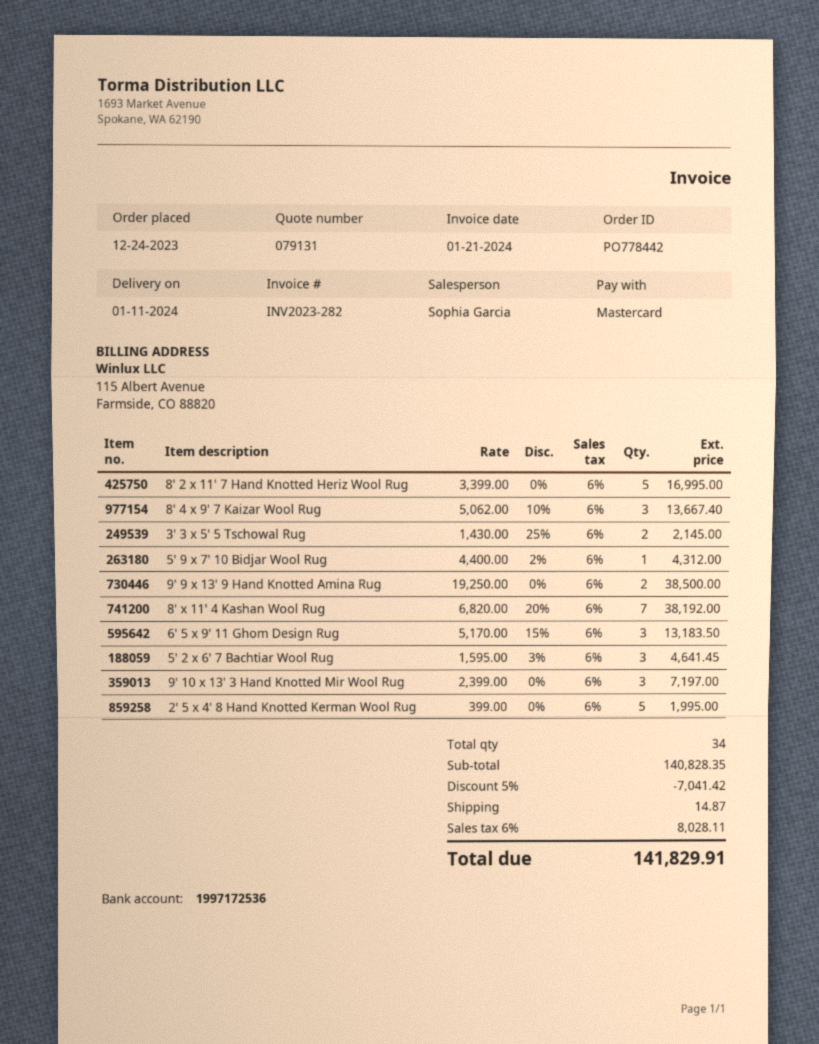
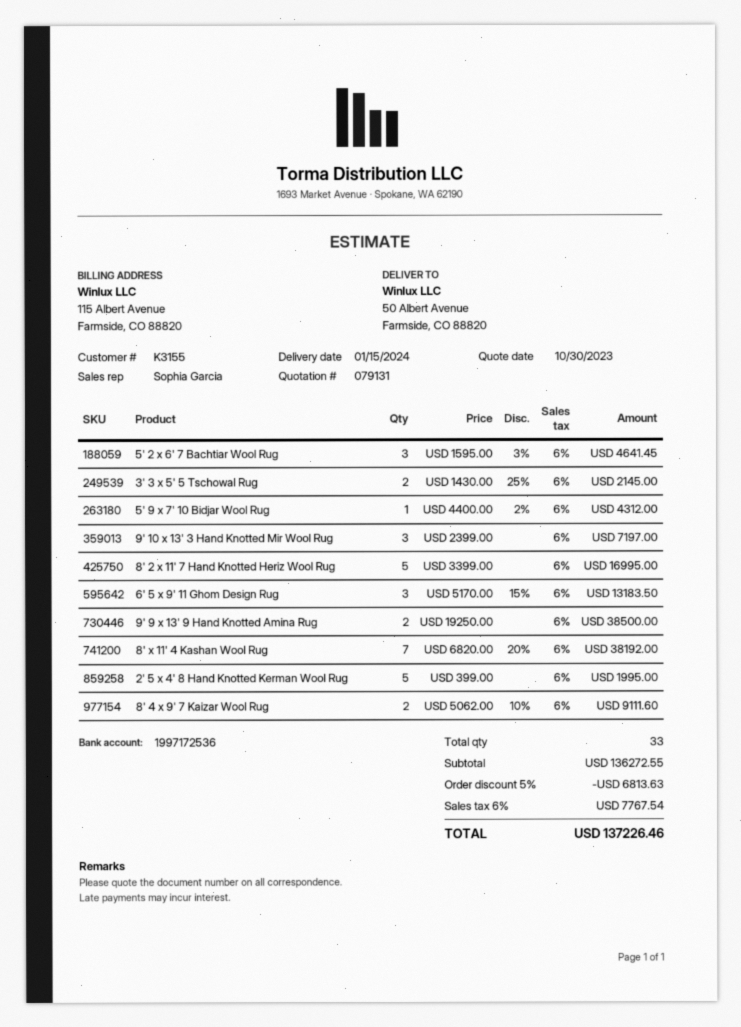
delivery date: 2024-01-11 -> 2024-01-15
8' 4 x 9' 7 Kaizar Wool Rug: 3 x 5062.00 - 10% = 13667.40 -> 2 x 5062.00 - 10% = 9111.60
total quantity: 34 -> 33
subtotal: 140828.35 -> 136272.55
discount: 5% = 7041.42 -> 5% = 6813.63
shipping: 14.87 -> none
tax: 6% = 8028.11 -> 6% = 7767.54
total: 141829.91 -> 137226.46

